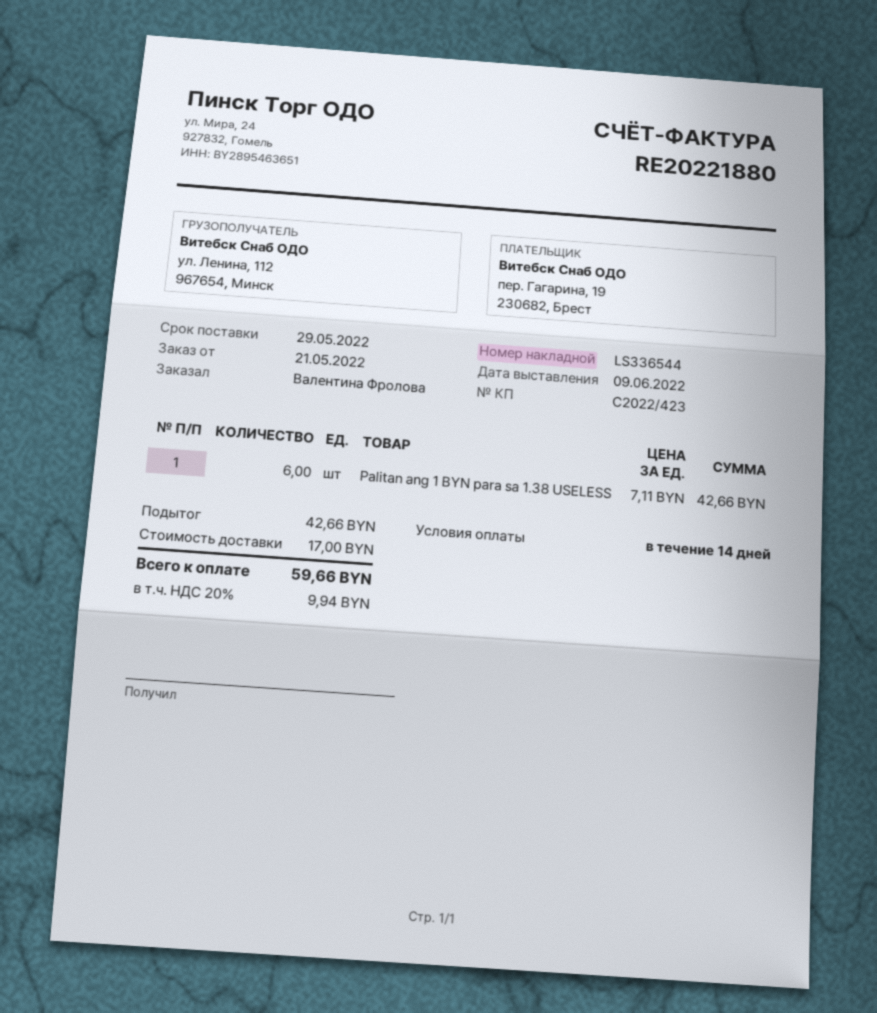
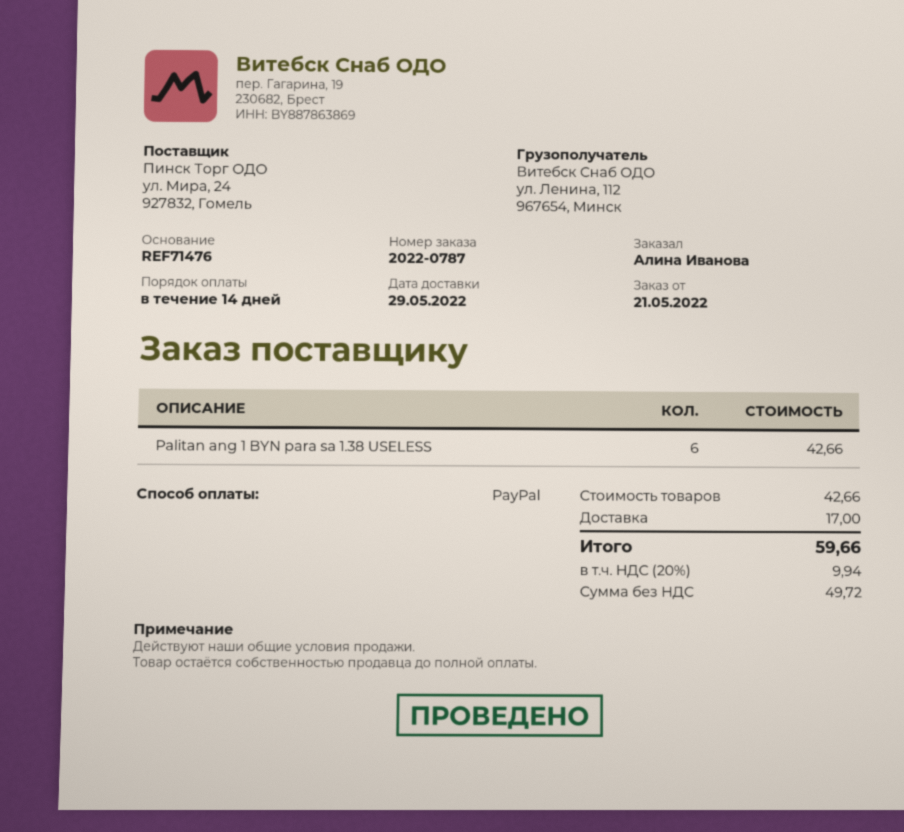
ordered by: Валентина Фролова -> Алина Иванова

